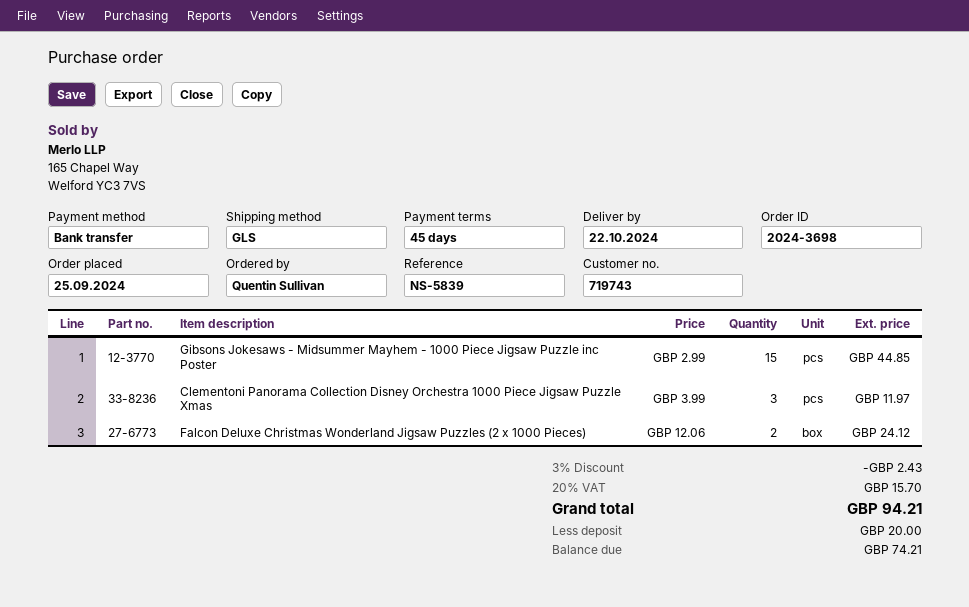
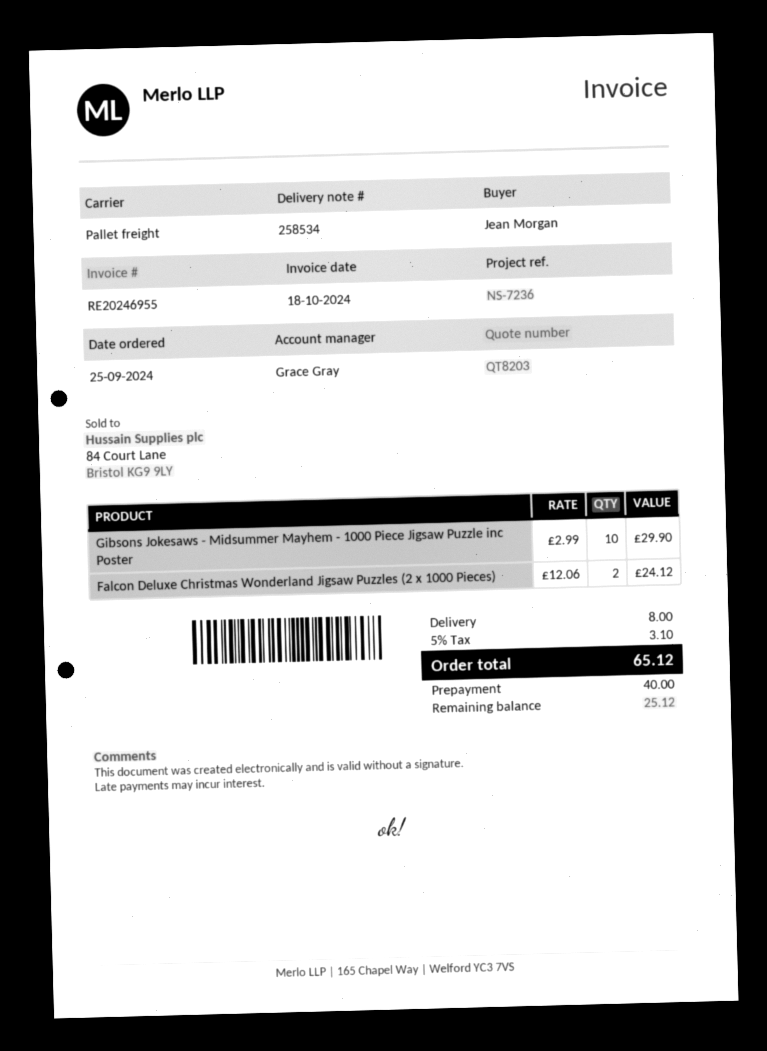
reference: NS-5839 -> NS-7236
ordered by: Quentin Sullivan -> Jean Morgan
shipping method: GLS -> pallet freight
Gibsons Jokesaws - Midsummer Mayhem - 1000 Piece Jigsaw Puzzle inc Poster: 15 x 2.99 = 44.85 -> 10 x 2.99 = 29.90
Clementoni Panorama Collection Disney Orchestra 1000 Piece Jigsaw Puzzle Xmas: 3 x 3.99 = 11.97 -> none
discount: 3% = 2.43 -> none
shipping: none -> 8.00
tax: 20% = 15.70 -> 5% = 3.10
total: 94.21 -> 65.12
deposit: 20.00 -> 40.00
balance: 74.21 -> 25.12

